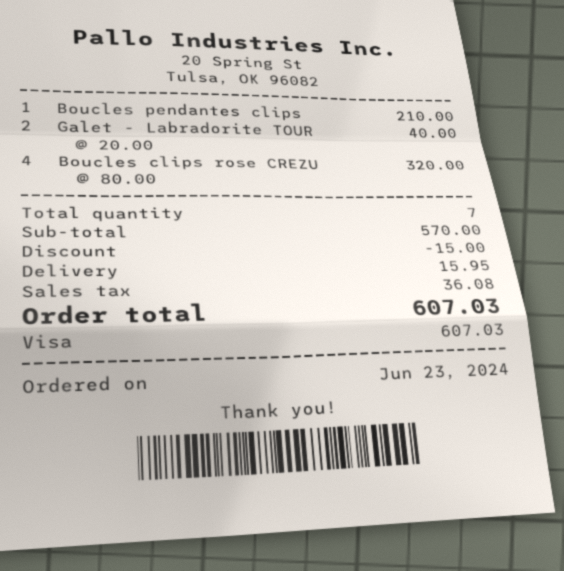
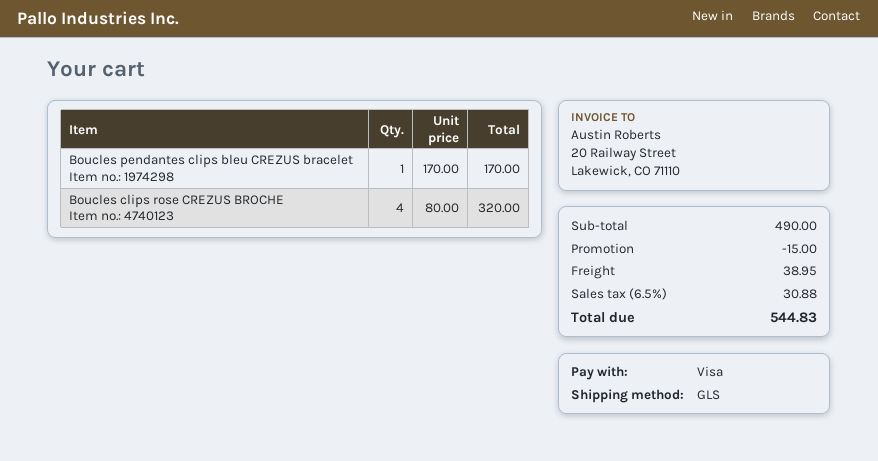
Boucles pendantes clips: 1 x 210.00 = 210.00 -> 1 x 170.00 = 170.00
Galet - Labradorite TOUR: 2 x 20.00 = 40.00 -> none
subtotal: 570.00 -> 490.00
shipping: 15.95 -> 38.95
tax: 36.08 -> 30.88
total: 607.03 -> 544.83

